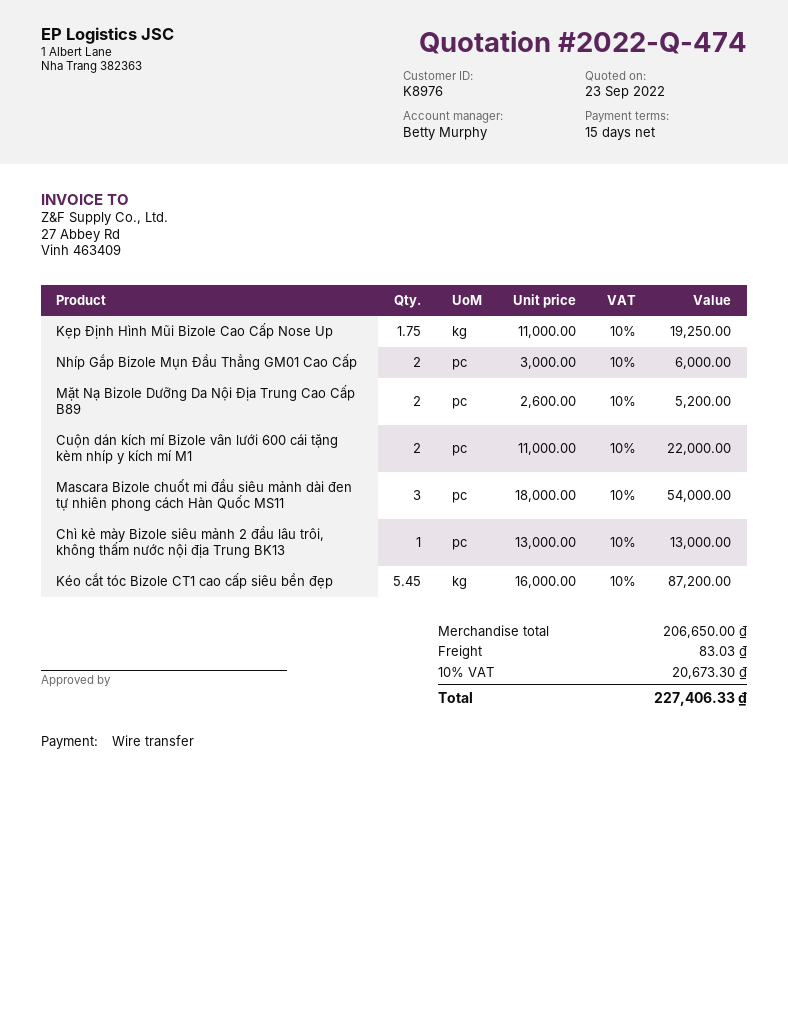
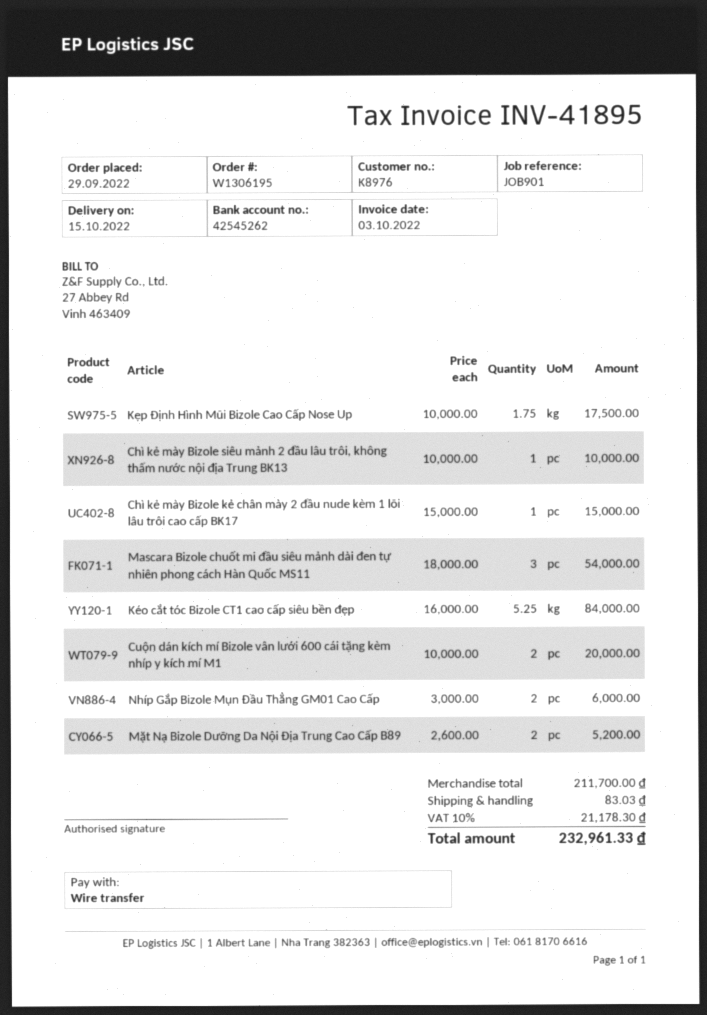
Kẹp Định Hình Mũi Bizole Cao Cấp Nose Up: 1.75 x 11000.00 = 19250.00 -> 1.75 x 10000.00 = 17500.00
Cuộn dán kích mí Bizole vân lưới 600 cái tặng kèm nhíp y kích mí M1: 2 x 11000.00 = 22000.00 -> 2 x 10000.00 = 20000.00
Chì kẻ mày Bizole siêu mảnh 2 đầu lâu trôi, không thấm nước nội địa Trung BK13: 1 x 13000.00 = 13000.00 -> 1 x 10000.00 = 10000.00
Kéo cắt tóc Bizole CT1 cao cấp siêu bền đẹp: 5.45 x 16000.00 = 87200.00 -> 5.25 x 16000.00 = 84000.00
Chì kẻ mày Bizole kẻ chân mày 2 đầu nude kèm 1 lõi lâu trôi cao cấp BK17: none -> 1 x 15000.00 = 15000.00
subtotal: 206650.00 -> 211700.00
tax: 10% = 20673.30 -> 10% = 21178.30
total: 227406.33 -> 232961.33

